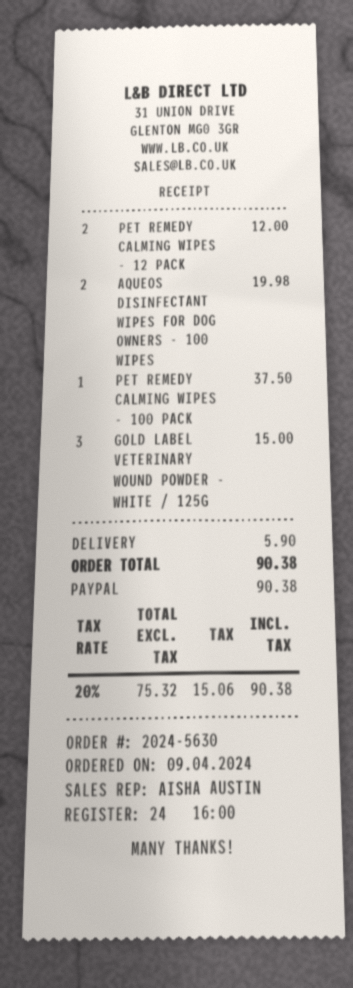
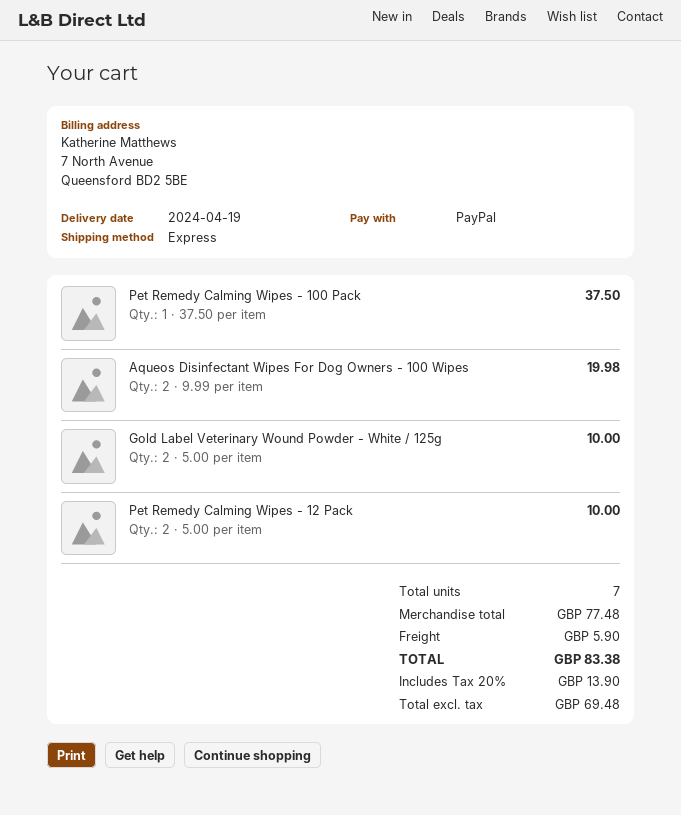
PET REMEDY CALMING WIPES - 12 PACK: 2 for 12.00 -> 2 for 10.00
GOLD LABEL VETERINARY WOUND POWDER - WHITE / 125G: 3 for 15.00 -> 2 for 10.00
net: 75.32 -> 69.48
tax: 20% = 15.06 -> 20% = 13.90
total: 90.38 -> 83.38

